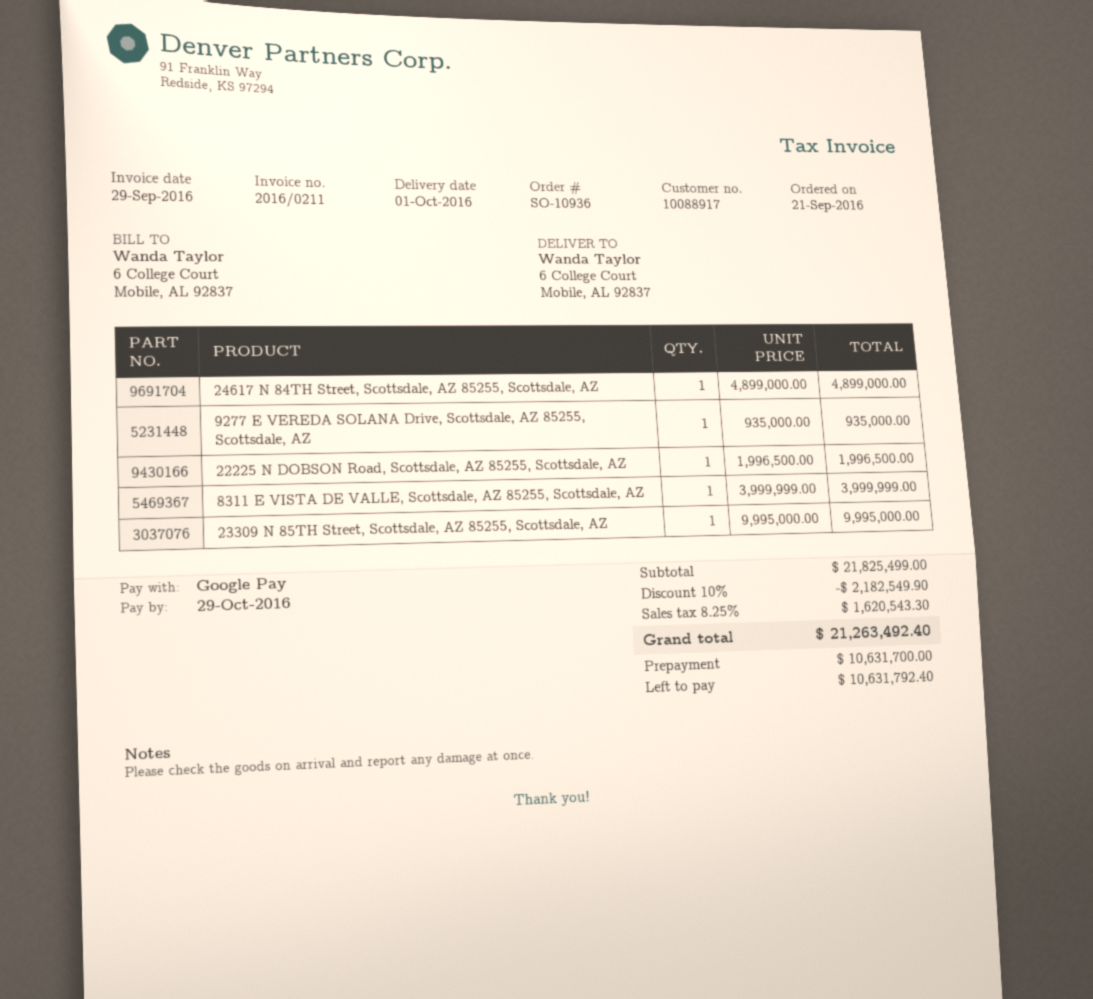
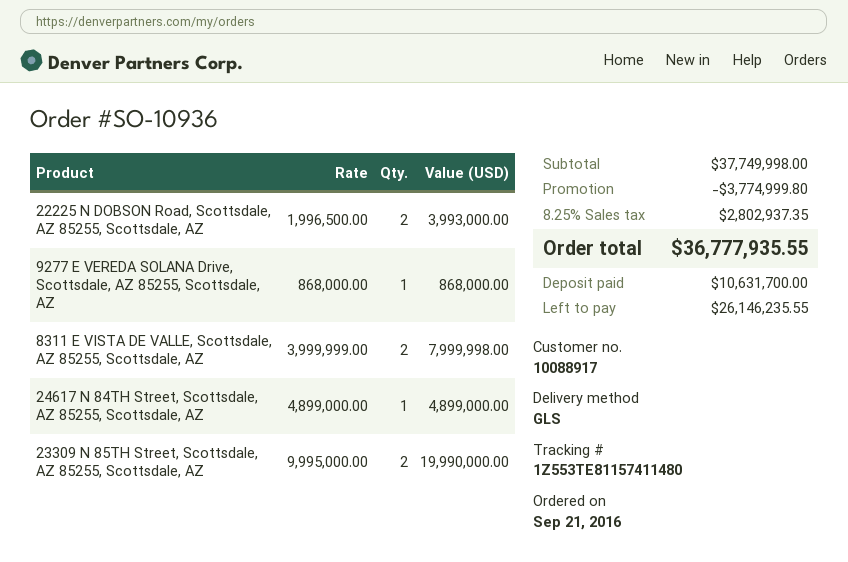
9277 E VEREDA SOLANA Drive, Scottsdale, AZ 85255, Scottsdale, AZ: 1 x 935000.00 = 935000.00 -> 1 x 868000.00 = 868000.00
22225 N DOBSON Road, Scottsdale, AZ 85255, Scottsdale, AZ: 1 x 1996500.00 = 1996500.00 -> 2 x 1996500.00 = 3993000.00
8311 E VISTA DE VALLE, Scottsdale, AZ 85255, Scottsdale, AZ: 1 x 3999999.00 = 3999999.00 -> 2 x 3999999.00 = 7999998.00
23309 N 85TH Street, Scottsdale, AZ 85255, Scottsdale, AZ: 1 x 9995000.00 = 9995000.00 -> 2 x 9995000.00 = 19990000.00
subtotal: 21825499.00 -> 37749998.00
discount: 2182549.90 -> 3774999.80
tax: 8.25% = 1620543.30 -> 8.25% = 2802937.35
total: 21263492.40 -> 36777935.55
balance: 10631792.40 -> 26146235.55

